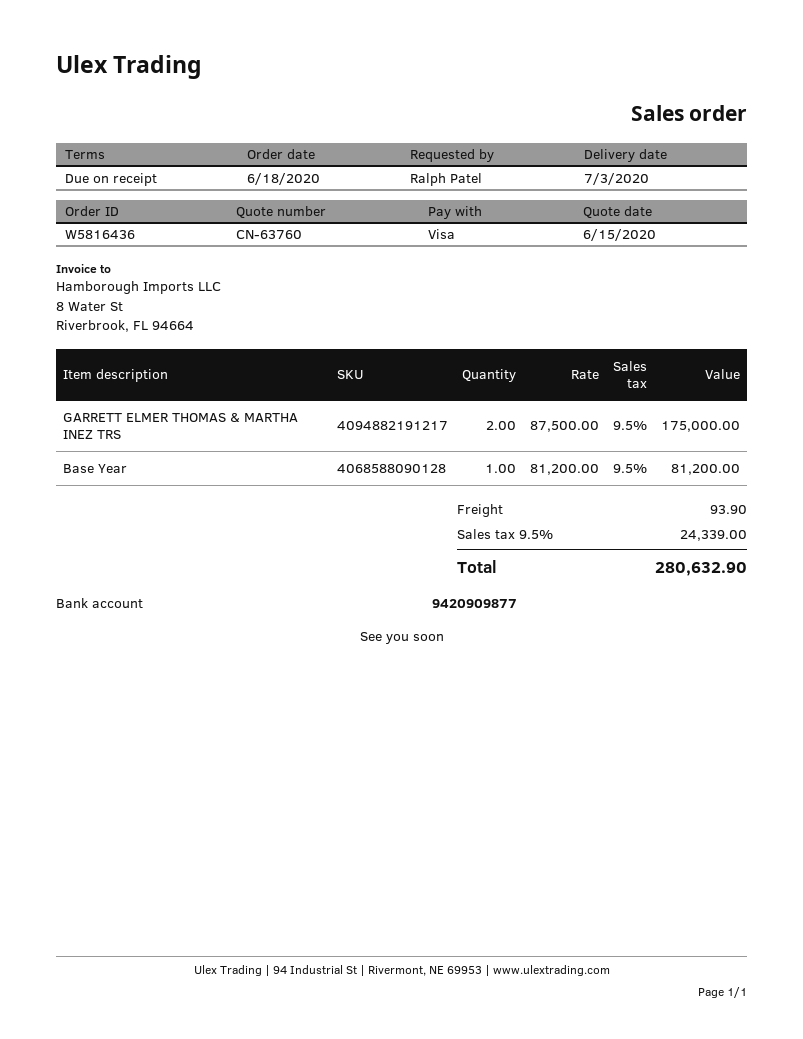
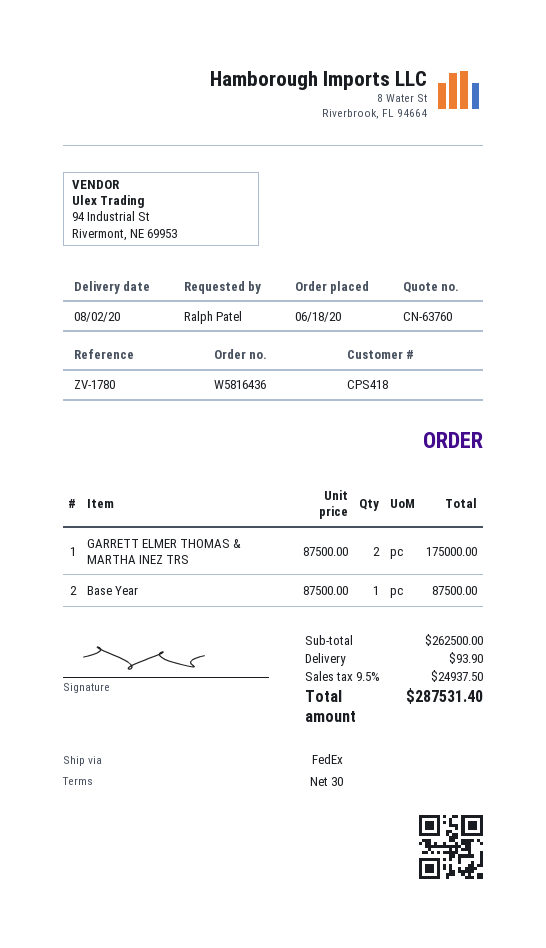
delivery date: 2020-07-03 -> 2020-08-02
payment terms: on receipt -> 30 days
Base Year: 1 x 81200.00 = 81200.00 -> 1 x 87500.00 = 87500.00
tax: 9.5% = 24339.00 -> 9.5% = 24937.50
total: 280632.90 -> 287531.40

